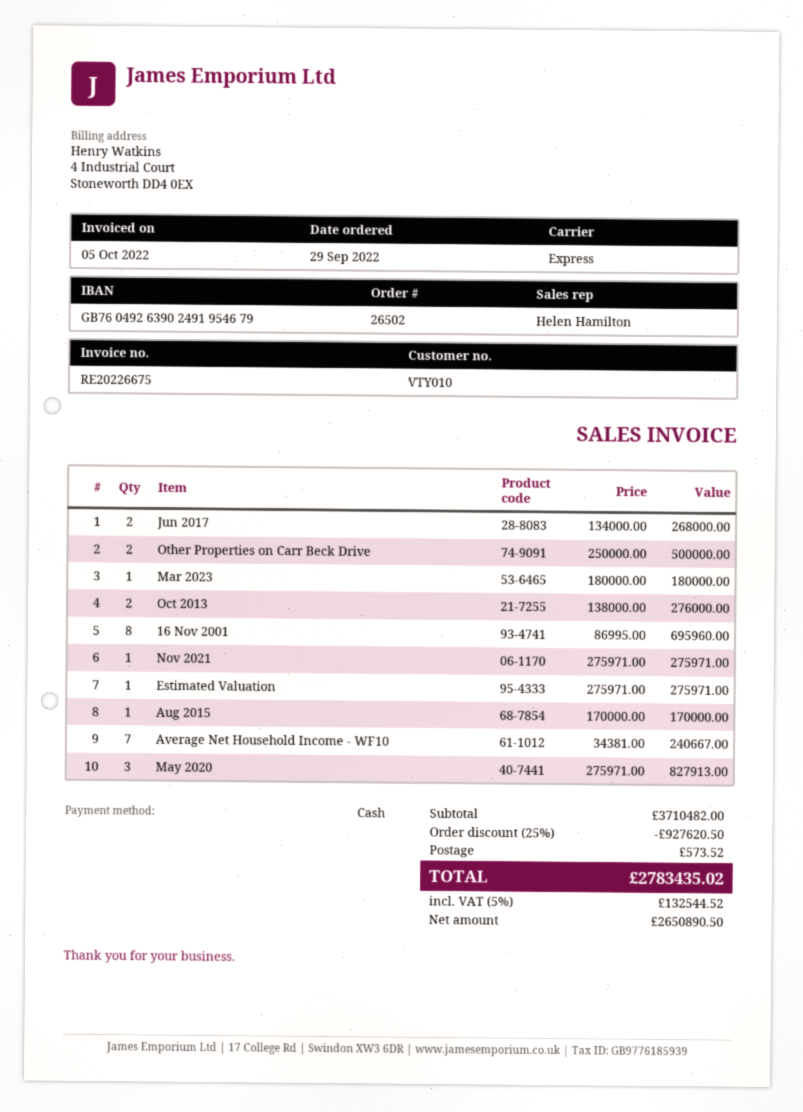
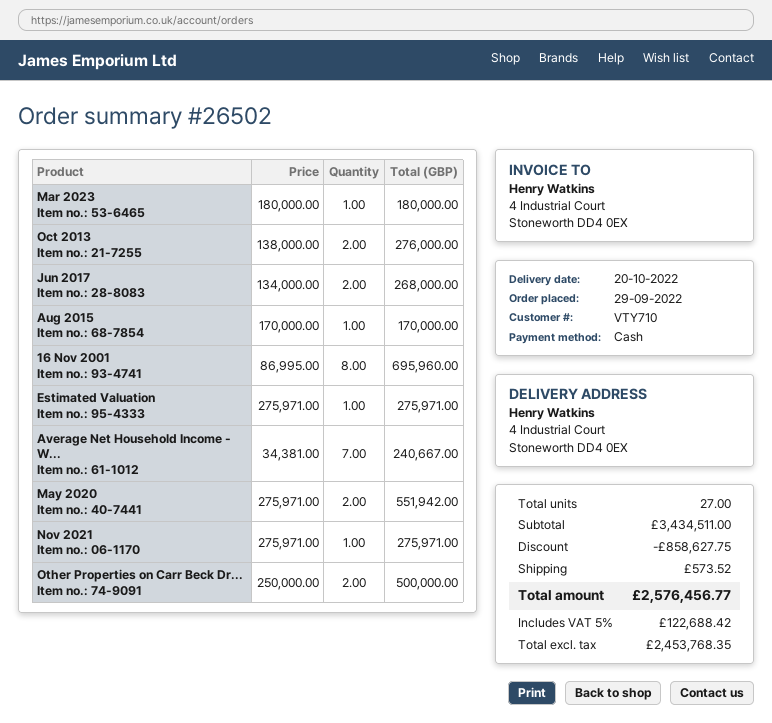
customer number: VTY010 -> VTY710
May 2020: 3 x 275971.00 = 827913.00 -> 2 x 275971.00 = 551942.00
subtotal: 3710482.00 -> 3434511.00
discount: 927620.50 -> 858627.75
net: 2650890.50 -> 2453768.35
tax: 5% = 132544.52 -> 5% = 122688.42
total: 2783435.02 -> 2576456.77

